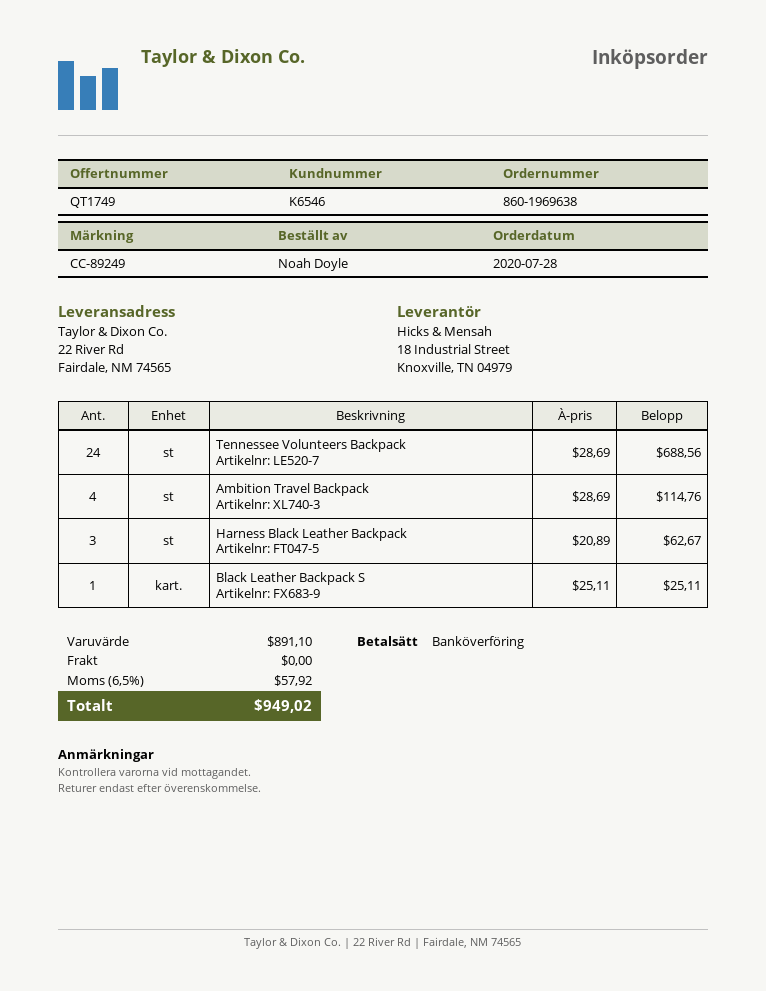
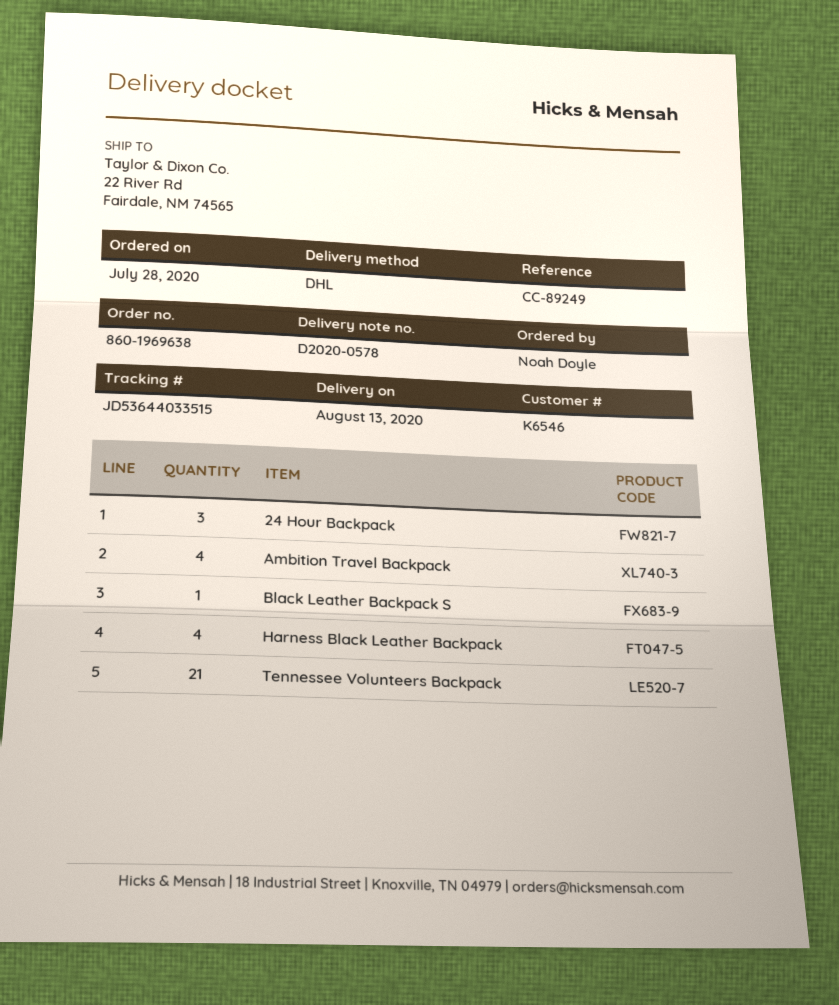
Tennessee Volunteers Backpack: 24 -> 21
Harness Black Leather Backpack: 3 -> 4
24 Hour Backpack: none -> 3

